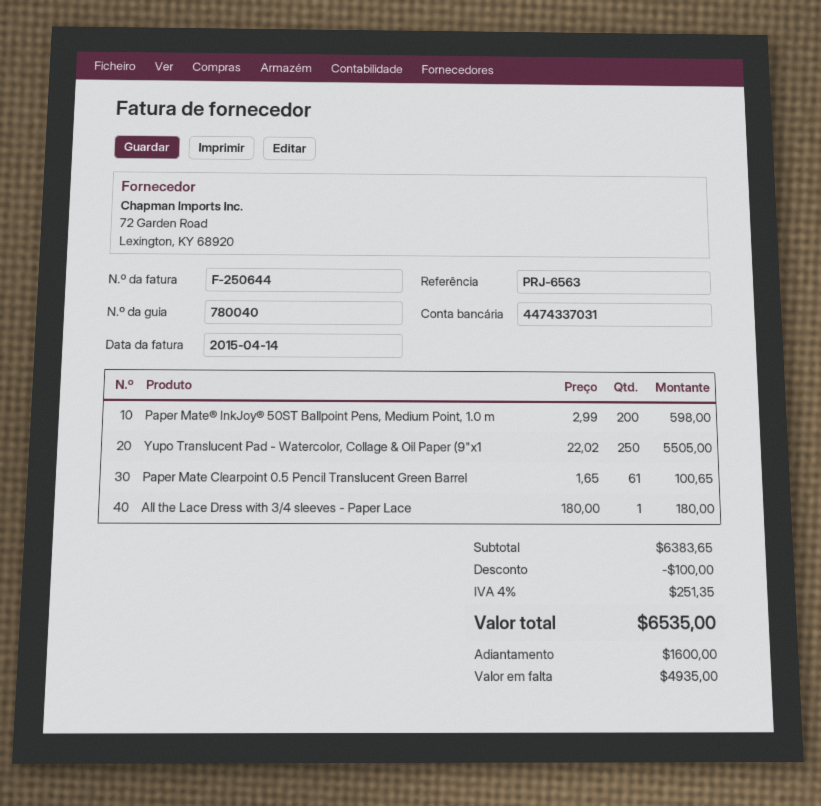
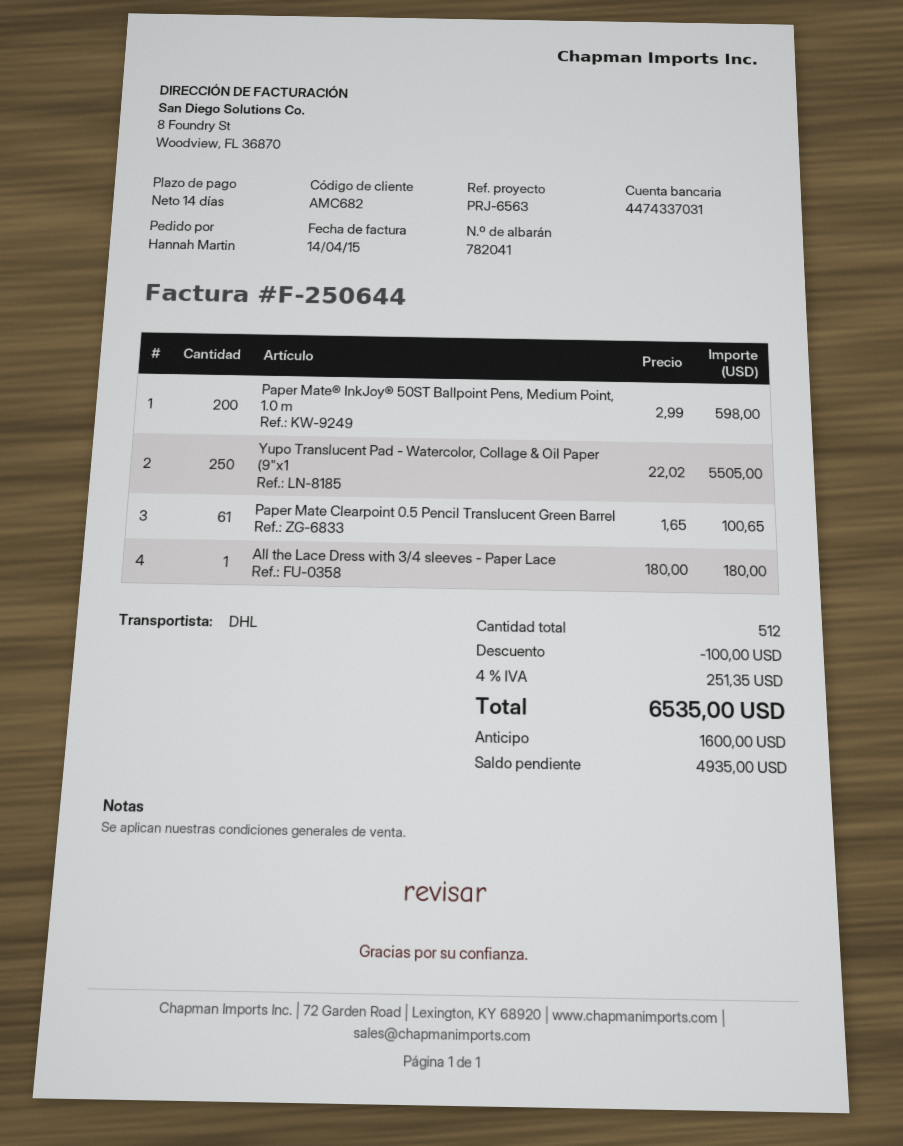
delivery note number: 780040 -> 782041

